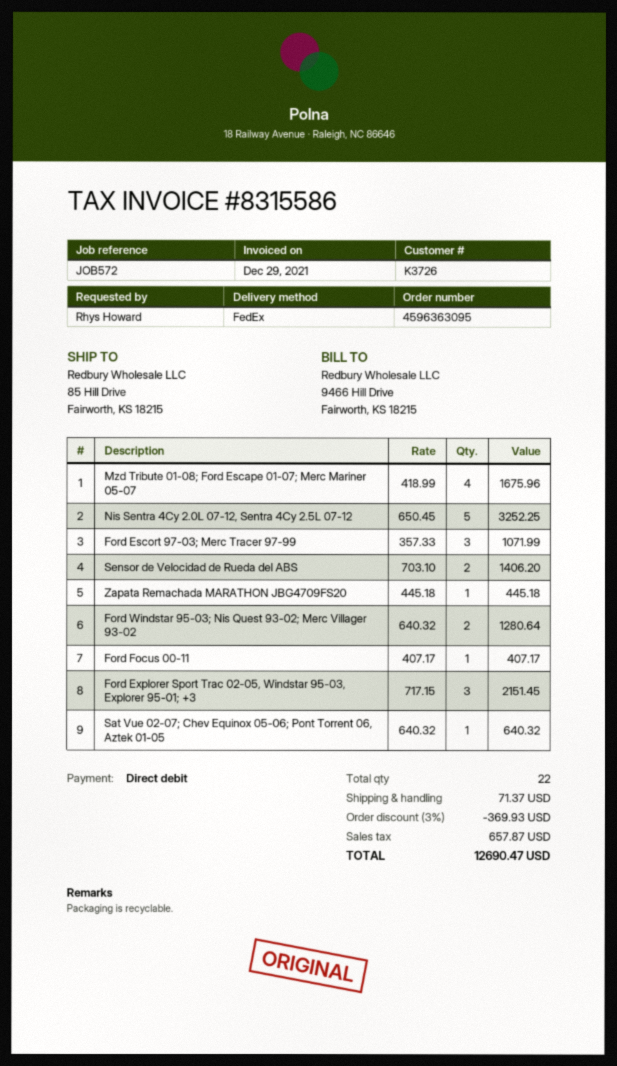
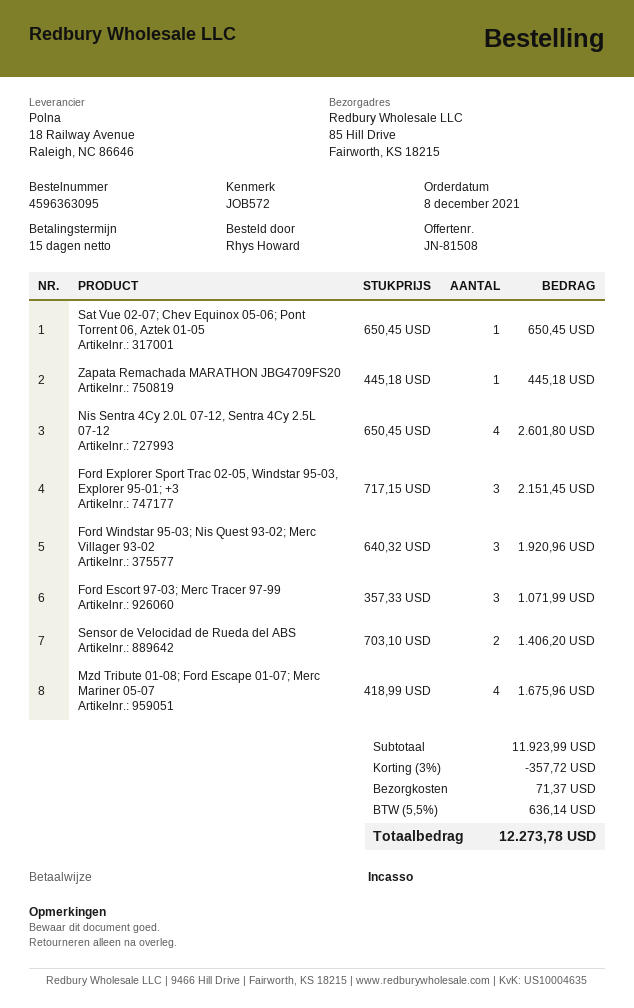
Nis Sentra 4Cy 2.0L 07-12, Sentra 4Cy 2.5L 07-12: 5 x 650.45 = 3252.25 -> 4 x 650.45 = 2601.80
Ford Windstar 95-03; Nis Quest 93-02; Merc Villager 93-02: 2 x 640.32 = 1280.64 -> 3 x 640.32 = 1920.96
Ford Focus 00-11: 1 x 407.17 = 407.17 -> none
Sat Vue 02-07; Chev Equinox 05-06; Pont Torrent 06, Aztek 01-05: 1 x 640.32 = 640.32 -> 1 x 650.45 = 650.45
discount: 3% = 369.93 -> 3% = 357.72
tax: 657.87 -> 636.14
total: 12690.47 -> 12273.78

